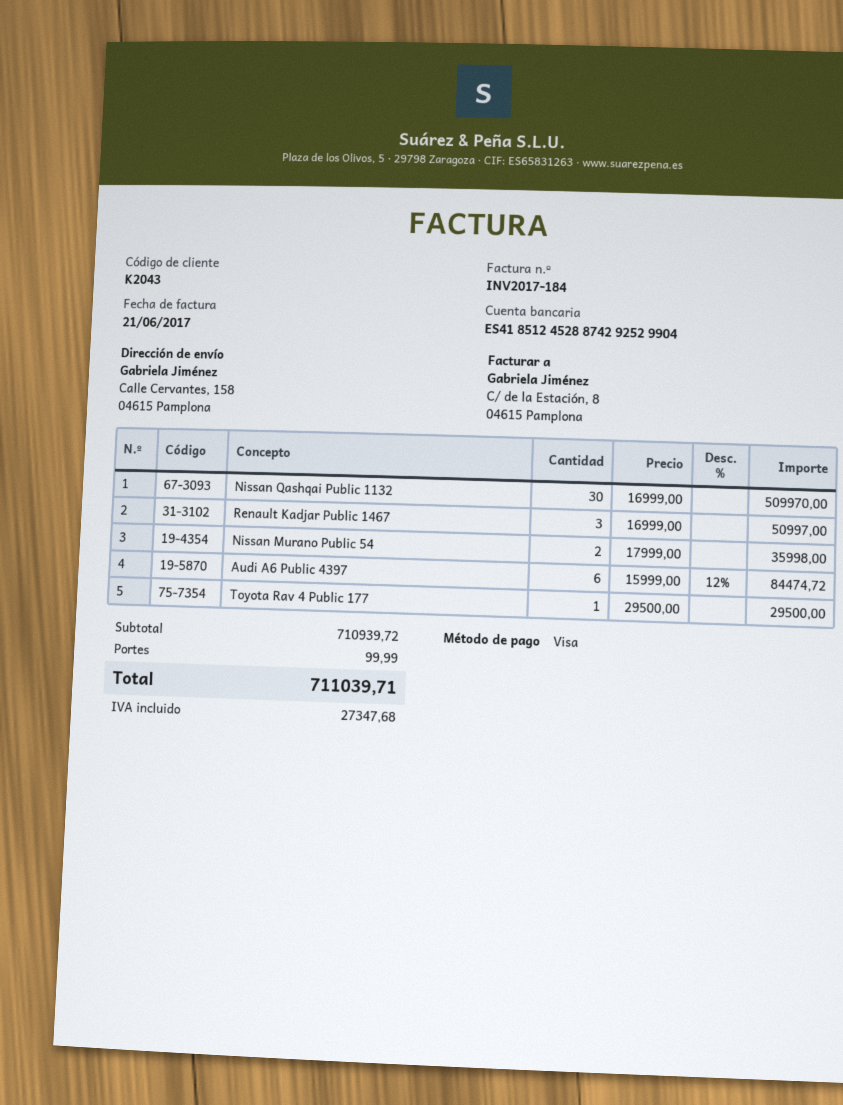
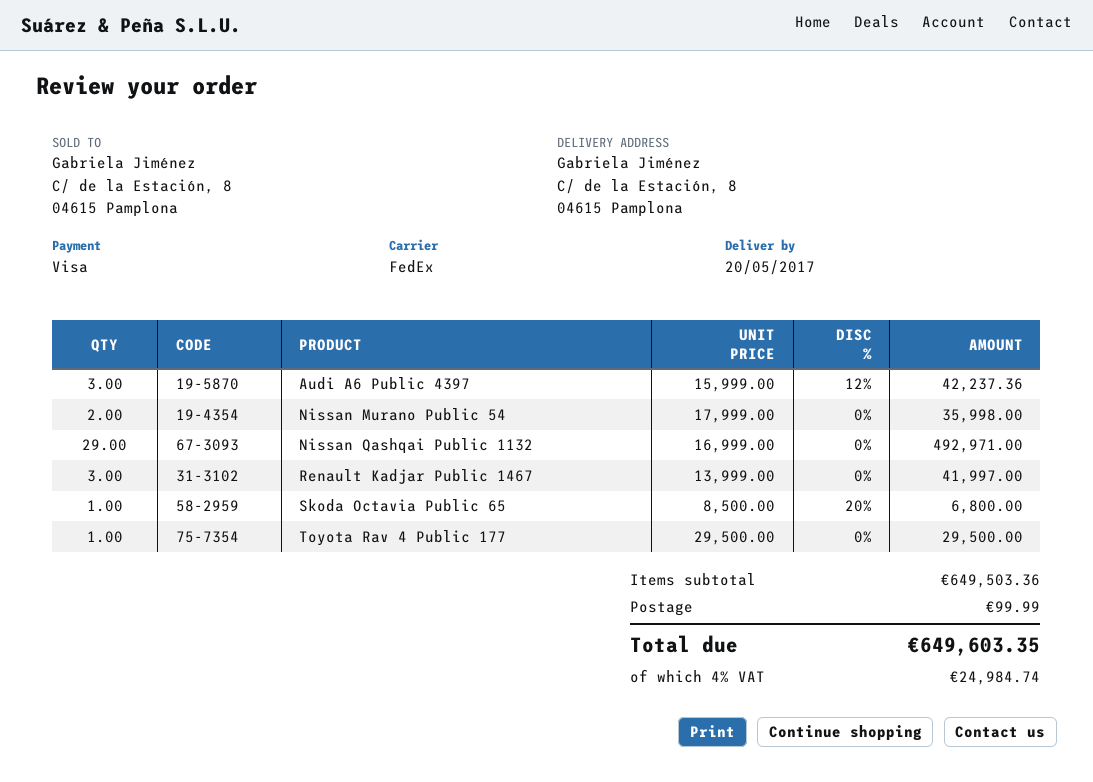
ship to: Calle Cervantes, 158, 04615 Pamplona -> C/ de la Estación, 8, 04615 Pamplona
Nissan Qashqai Public 1132: 30 x 16999.00 = 509970.00 -> 29 x 16999.00 = 492971.00
Renault Kadjar Public 1467: 3 x 16999.00 = 50997.00 -> 3 x 13999.00 = 41997.00
Audi A6 Public 4397: 6 x 15999.00 - 12% = 84474.72 -> 3 x 15999.00 - 12% = 42237.36
Skoda Octavia Public 65: none -> 1 x 8500.00 - 20% = 6800.00
subtotal: 710939.72 -> 649503.36
tax: 27347.68 -> 24984.74
total: 711039.71 -> 649603.35

